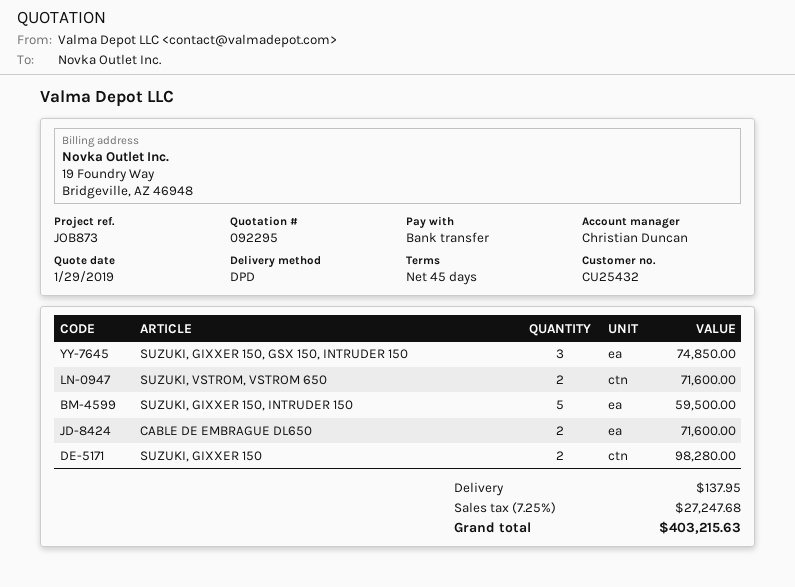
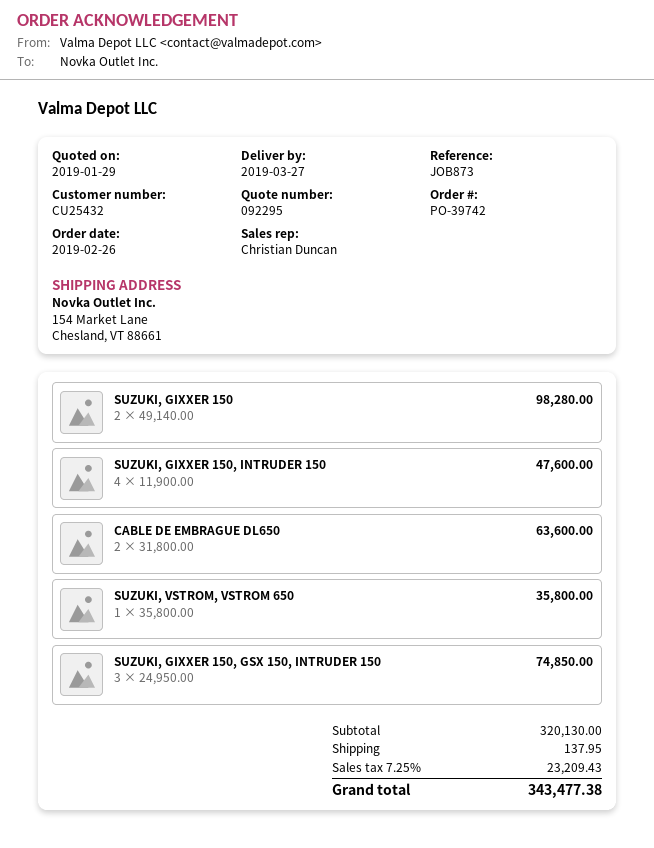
SUZUKI, VSTROM, VSTROM 650: 2 for 71600.00 -> 1 for 35800.00
SUZUKI, GIXXER 150, INTRUDER 150: 5 for 59500.00 -> 4 for 47600.00
CABLE DE EMBRAGUE DL650: 2 for 71600.00 -> 2 for 63600.00
tax: 7.25% = 27247.68 -> 7.25% = 23209.43
total: 403215.63 -> 343477.38

